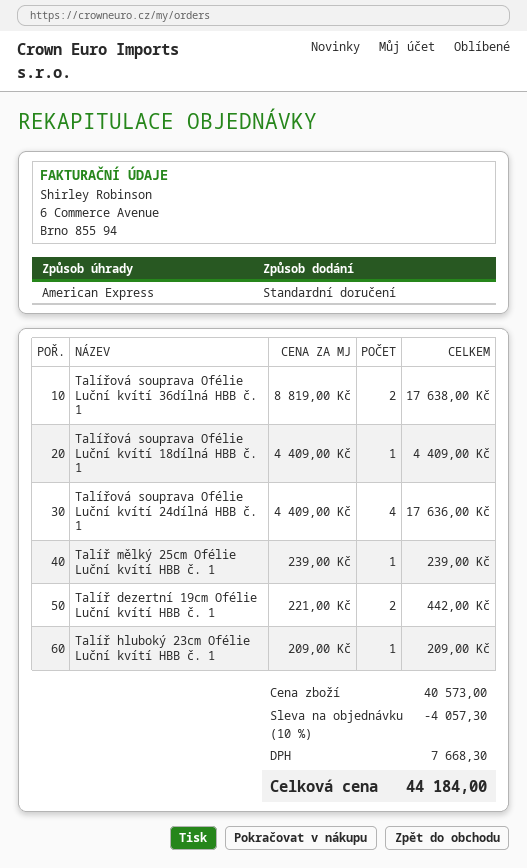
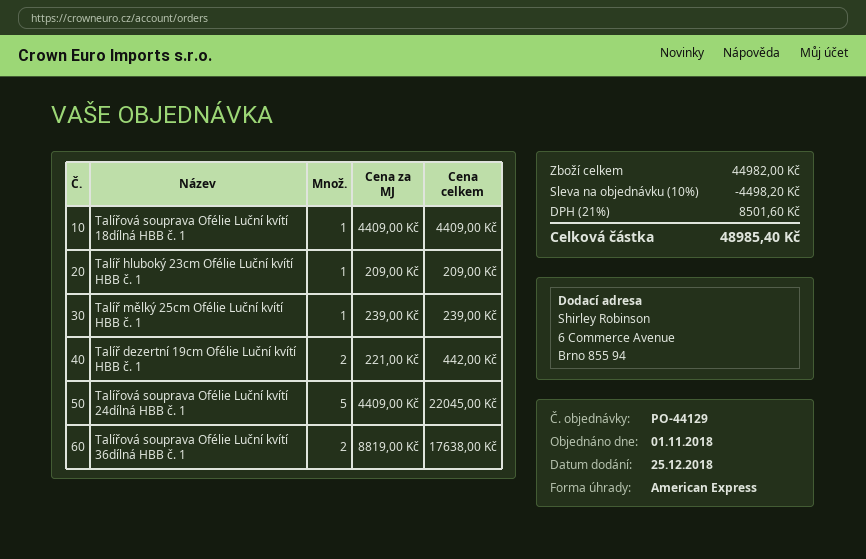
Talířová souprava Ofélie Luční kvítí 24dílná HBB č. 1: 4 x 4409.00 = 17636.00 -> 5 x 4409.00 = 22045.00
subtotal: 40573.00 -> 44982.00
discount: 10% = 4057.30 -> 10% = 4498.20
tax: 7668.30 -> 8501.60
total: 44184.00 -> 48985.40

